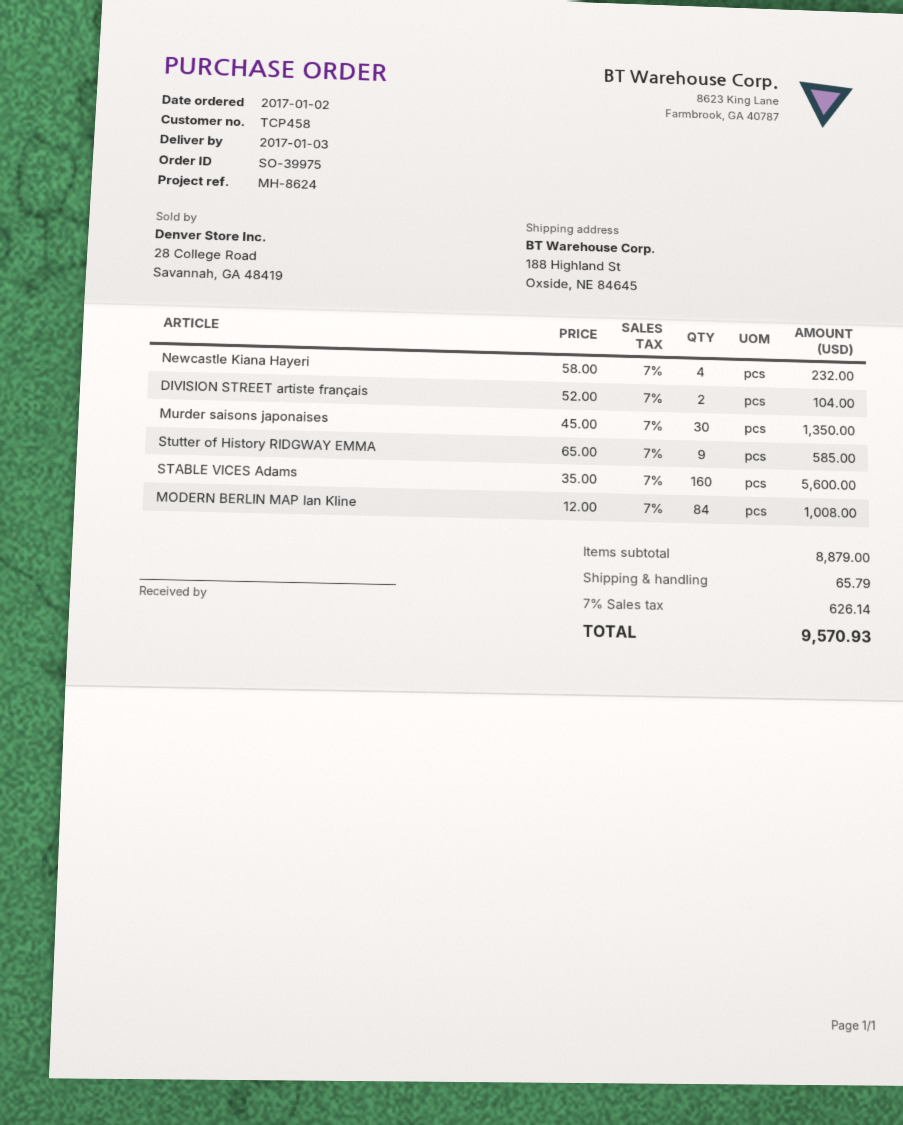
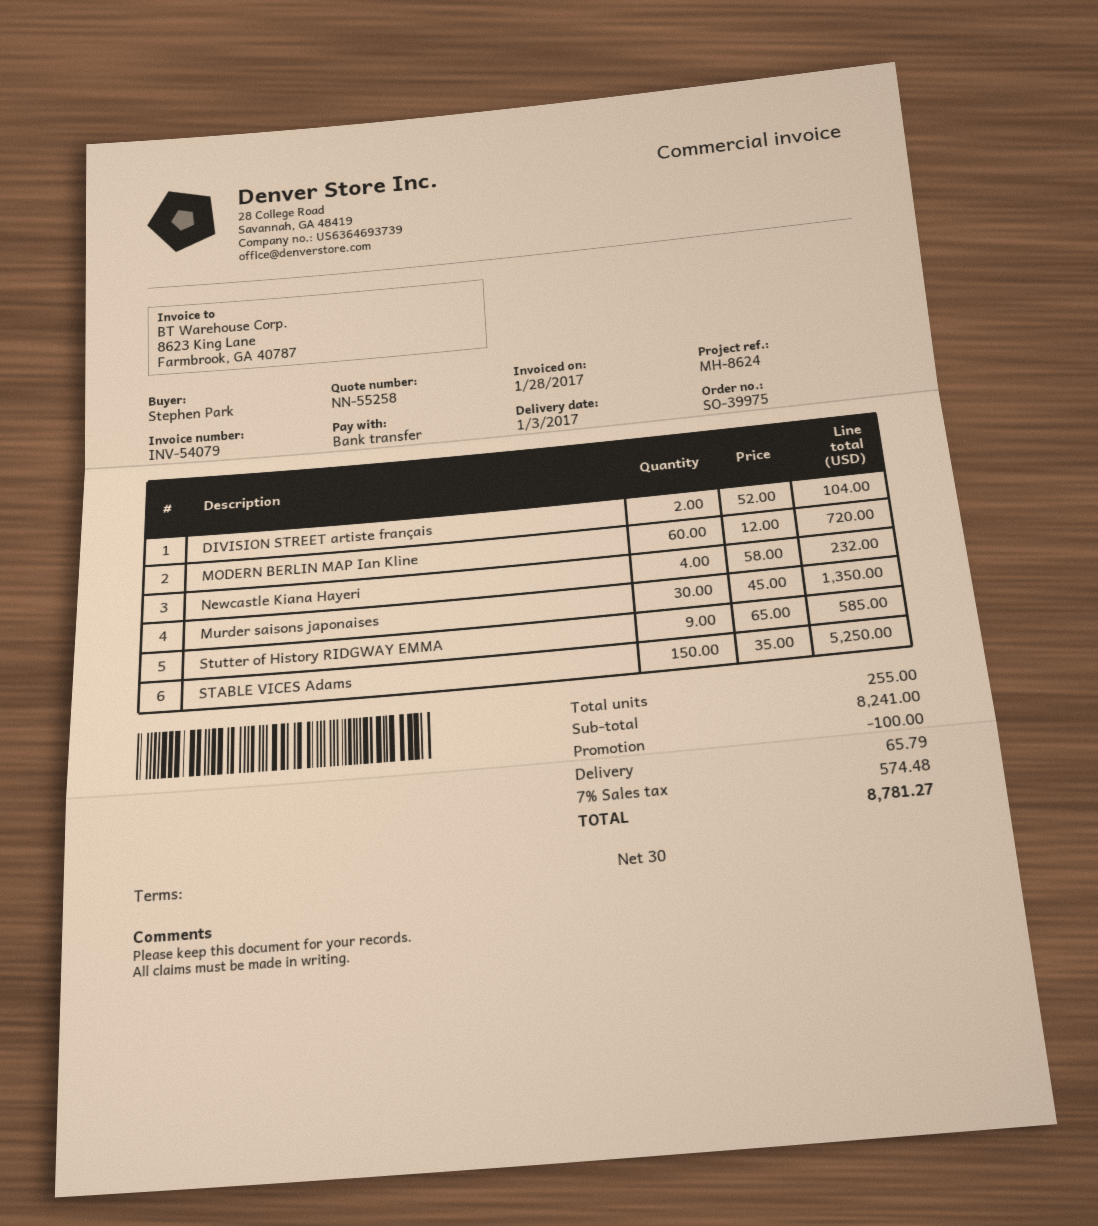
STABLE VICES Adams: 160 x 35.00 = 5600.00 -> 150 x 35.00 = 5250.00
MODERN BERLIN MAP Ian Kline: 84 x 12.00 = 1008.00 -> 60 x 12.00 = 720.00
subtotal: 8879.00 -> 8241.00
discount: none -> 100.00
tax: 7% = 626.14 -> 7% = 574.48
total: 9570.93 -> 8781.27

